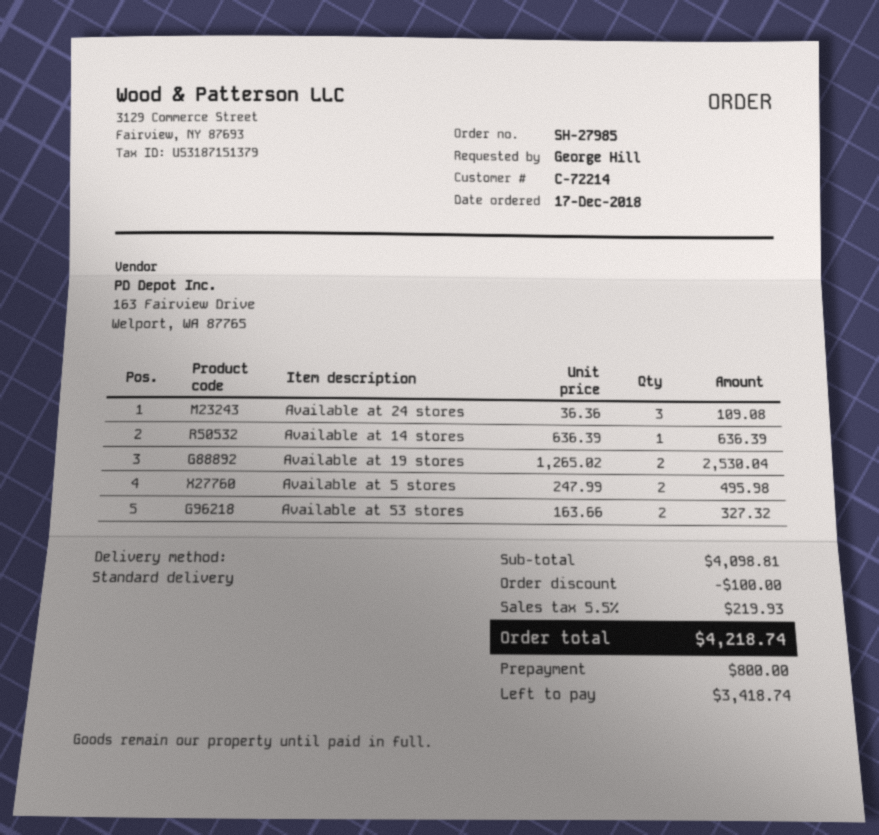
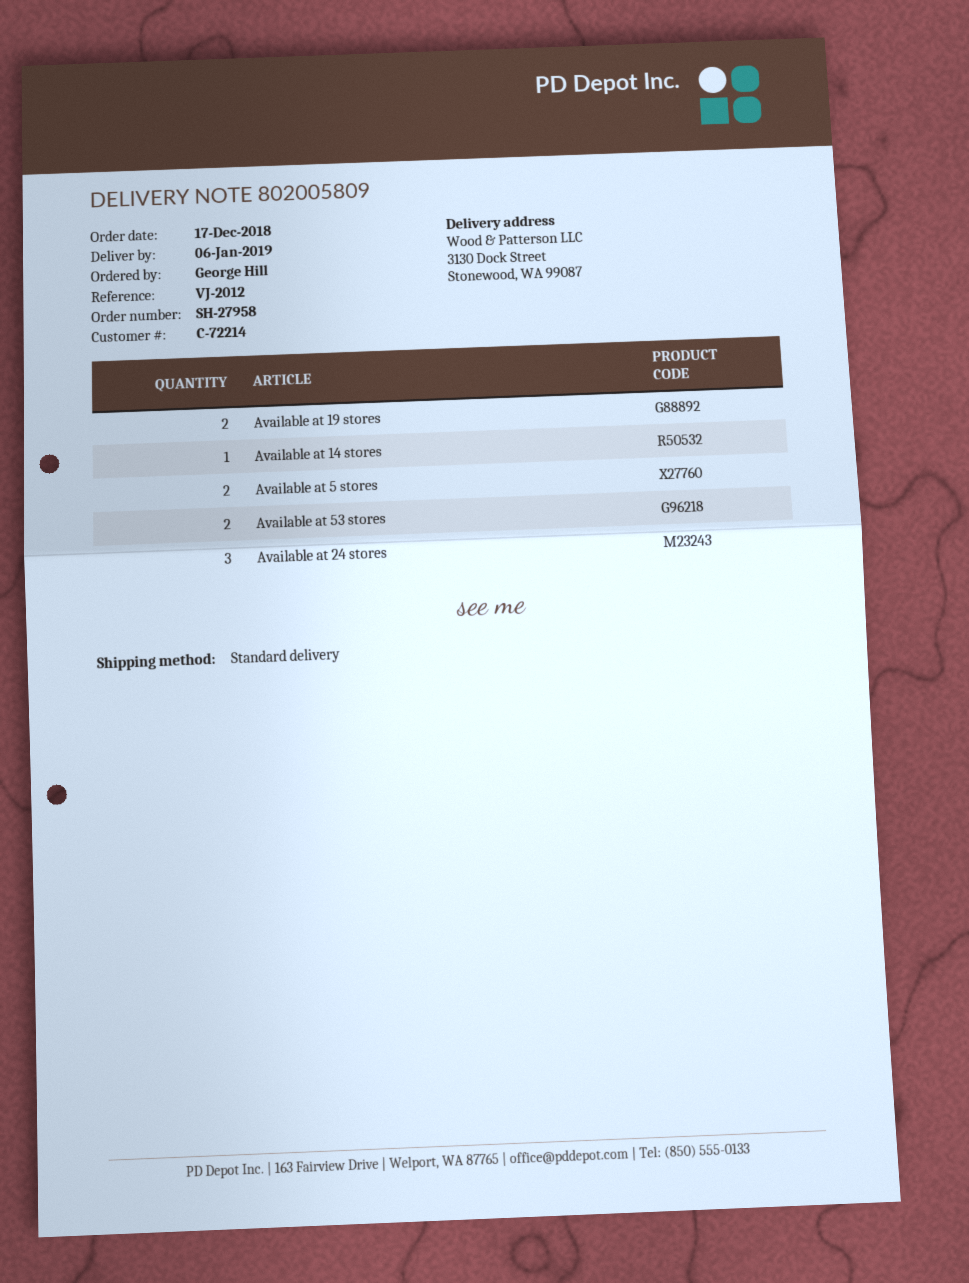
order number: SH-27985 -> SH-27958

